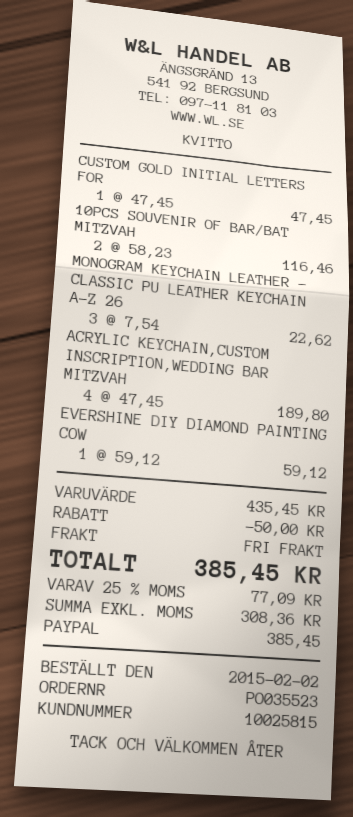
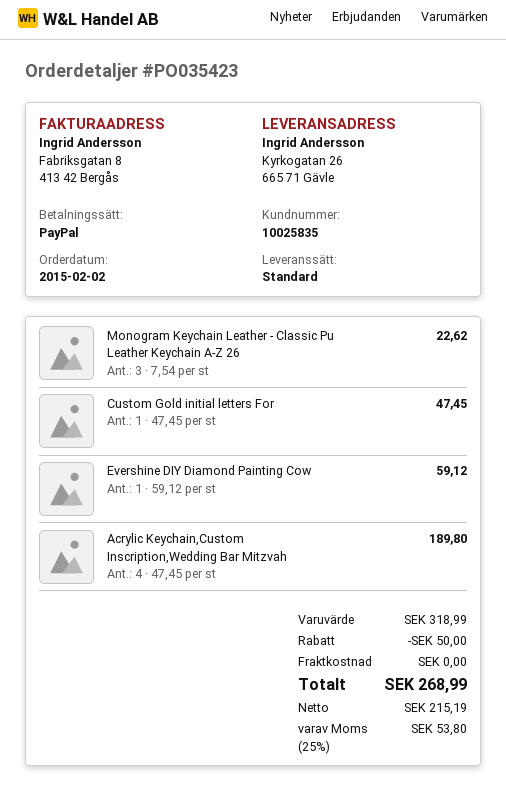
order number: PO035523 -> PO035423
customer number: 10025815 -> 10025835
10PCS SOUVENIR OF BAR/BAT MITZVAH: 2 x 58.23 = 116.46 -> none
subtotal: 435.45 -> 318.99
net: 308.36 -> 215.19
tax: 25% = 77.09 -> 25% = 53.80
total: 385.45 -> 268.99

